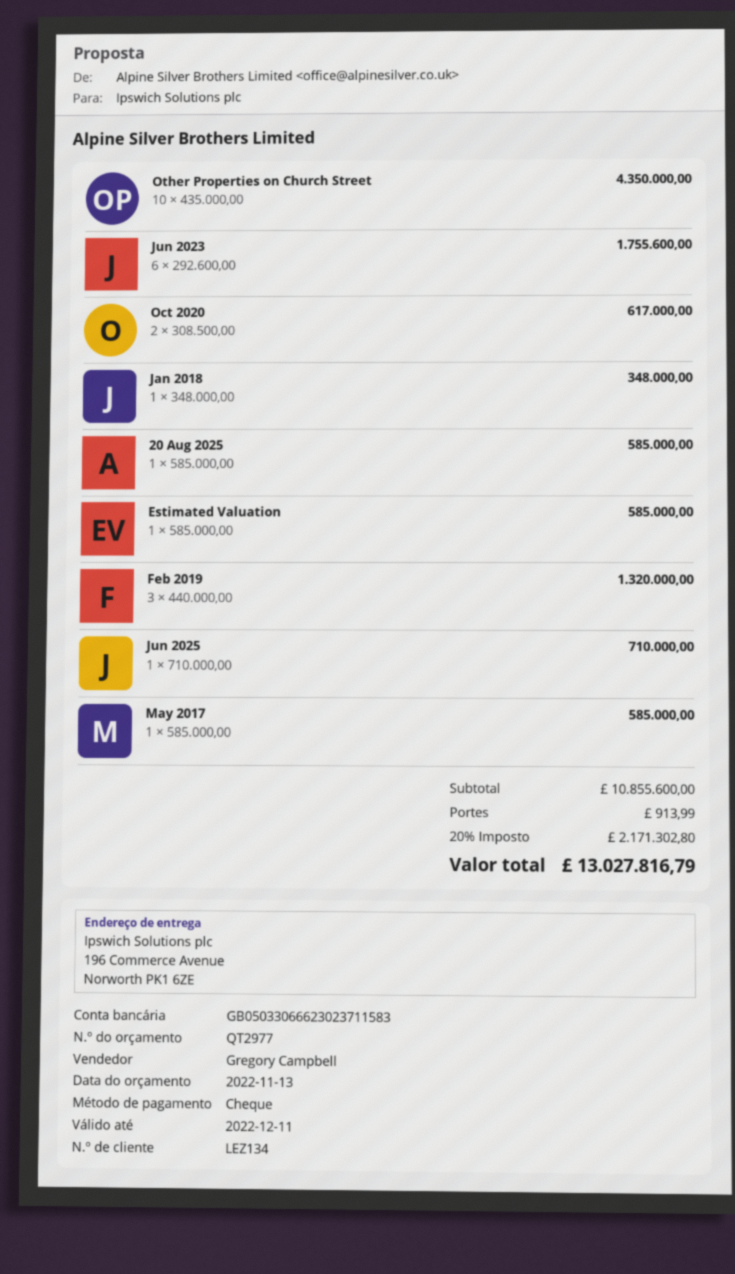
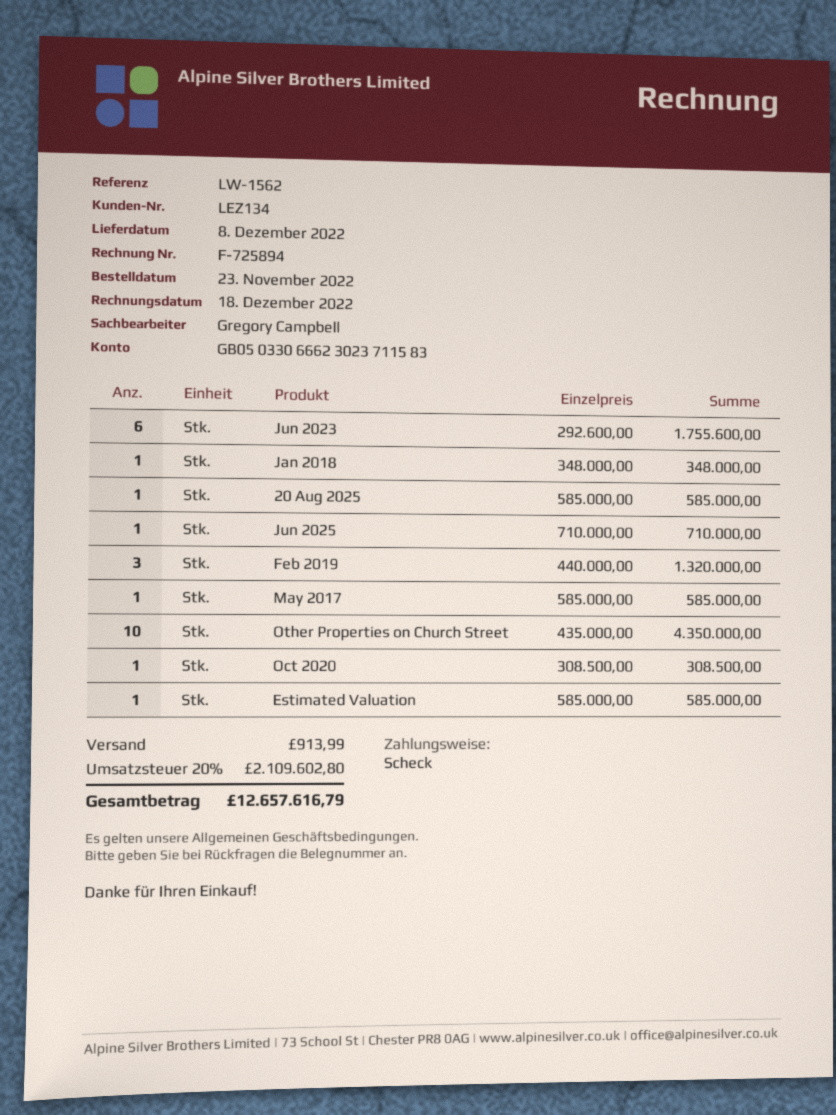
Oct 2020: 2 x 308500.00 = 617000.00 -> 1 x 308500.00 = 308500.00
tax: 20% = 2171302.80 -> 20% = 2109602.80
total: 13027816.79 -> 12657616.79

